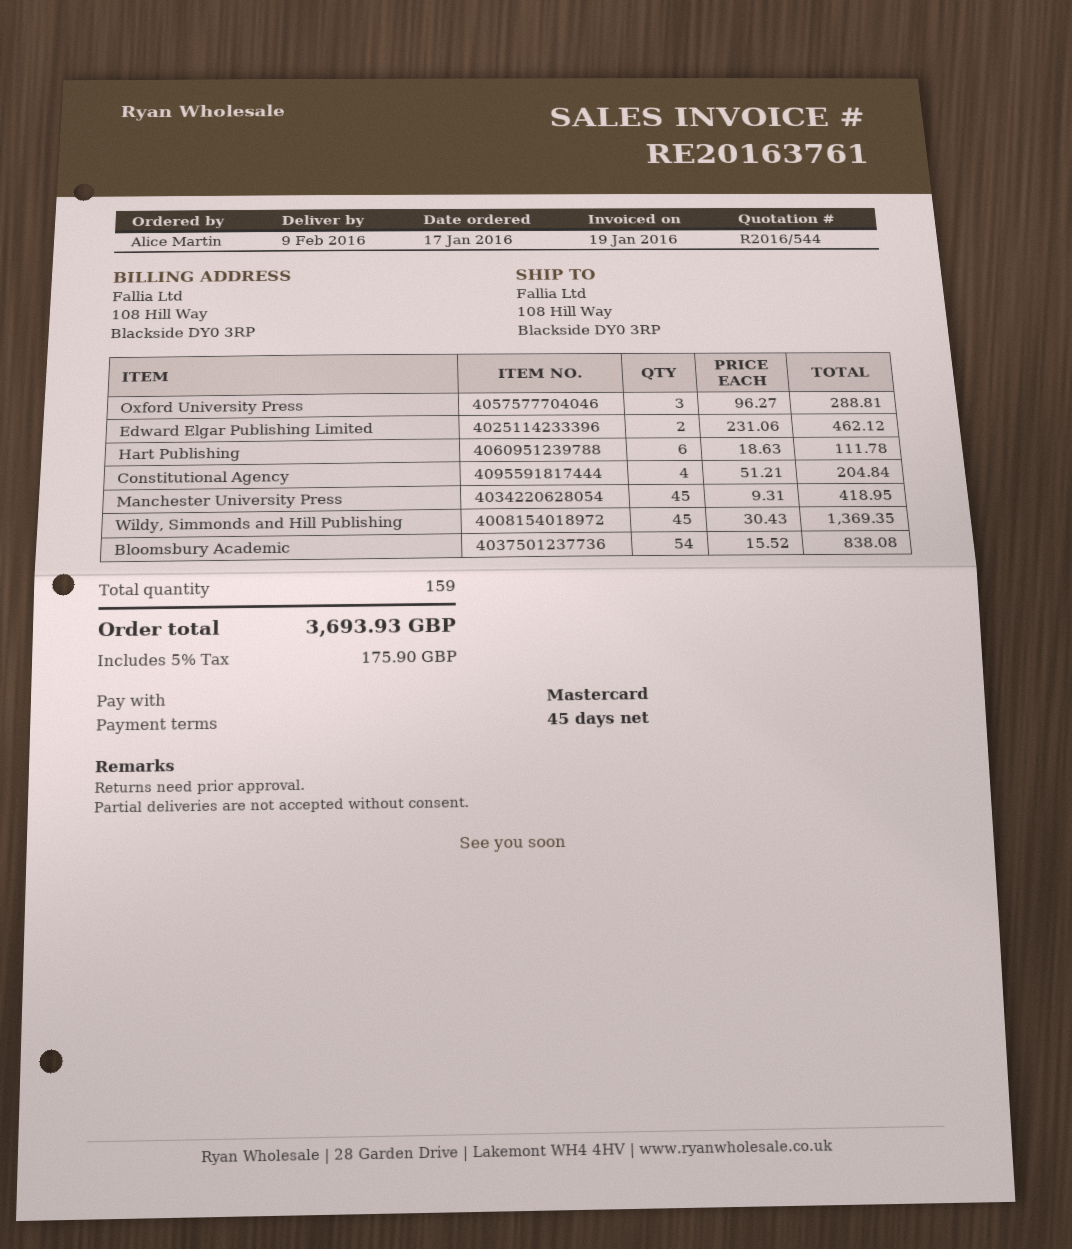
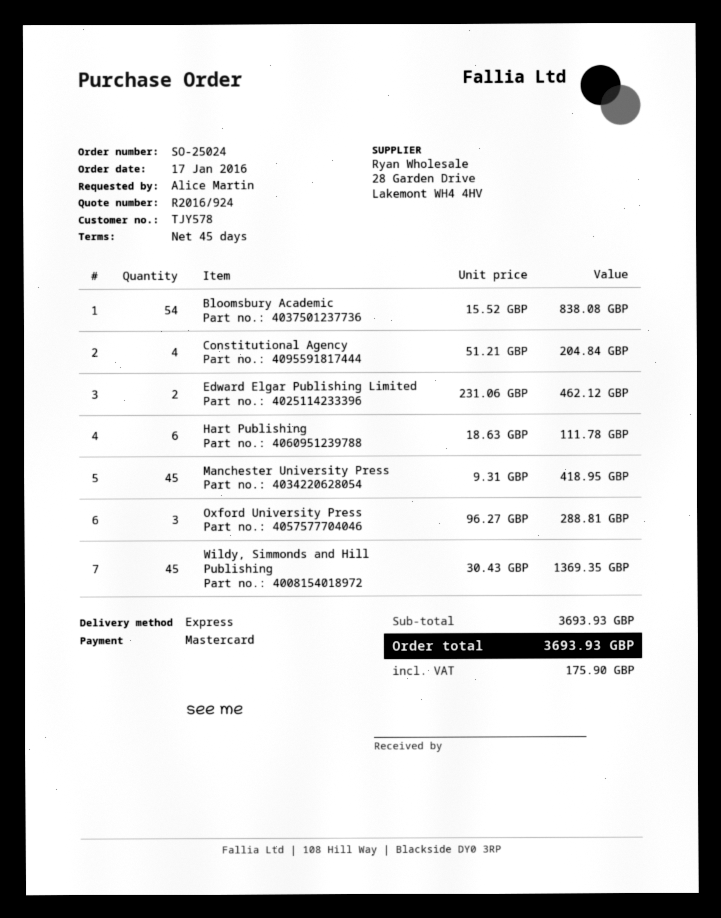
quote number: R2016/544 -> R2016/924

